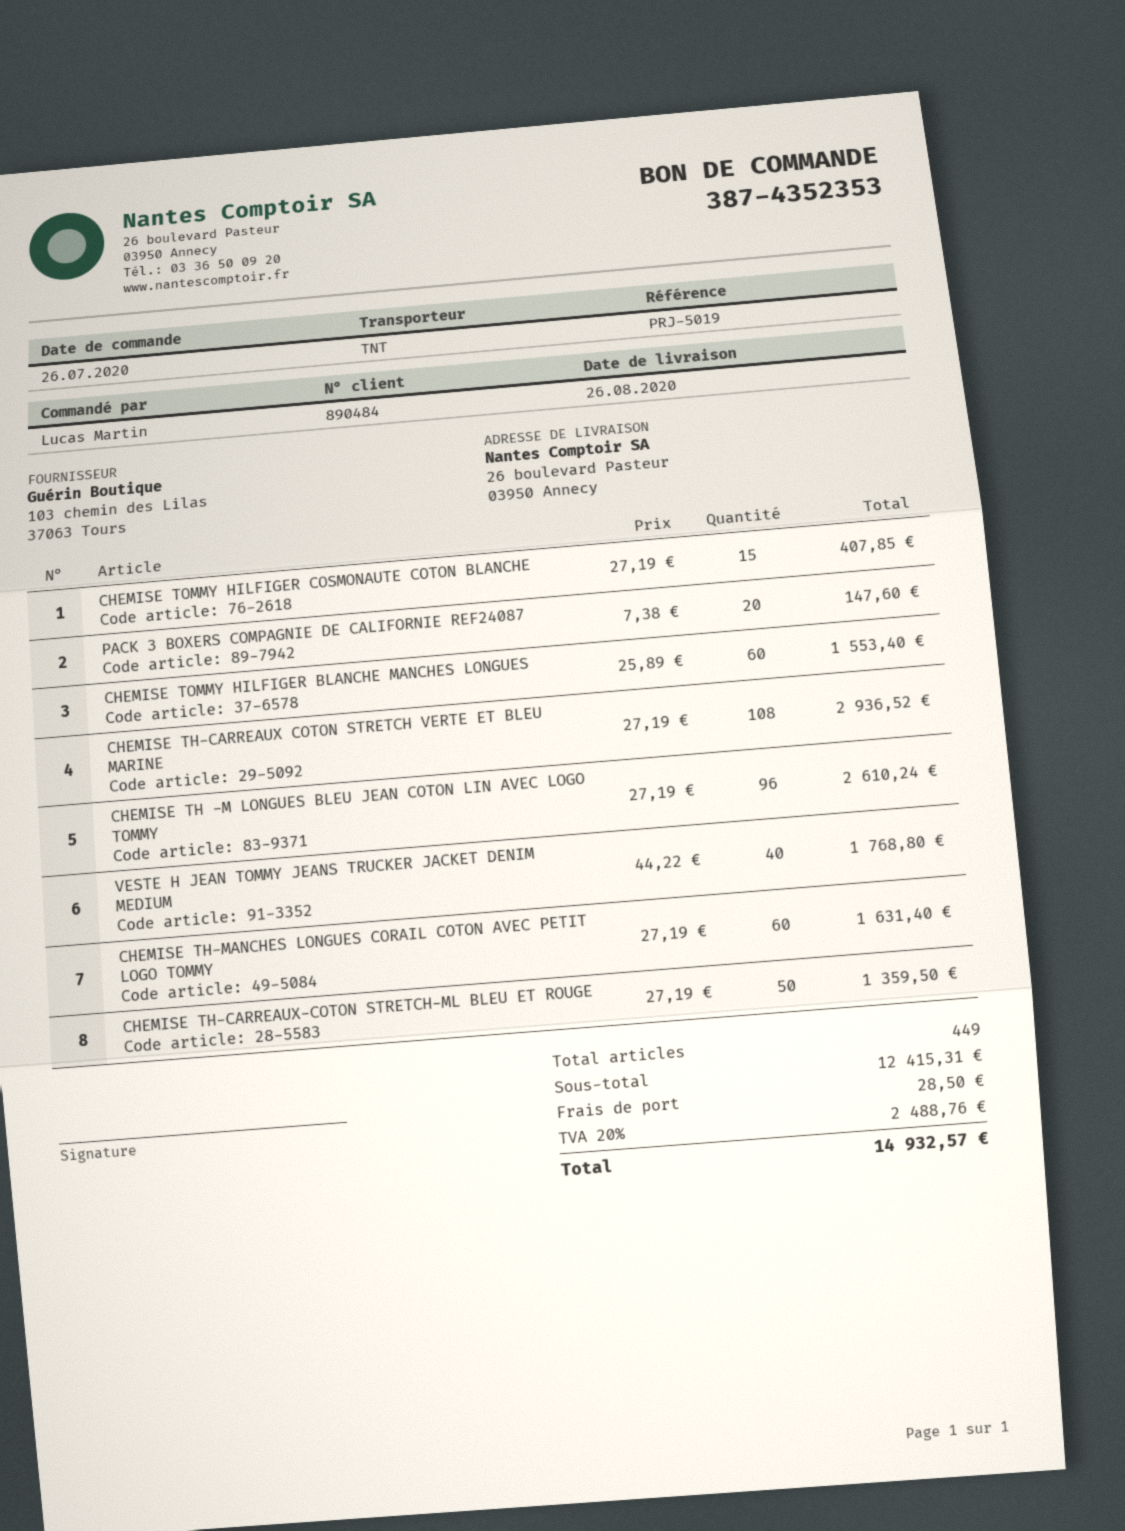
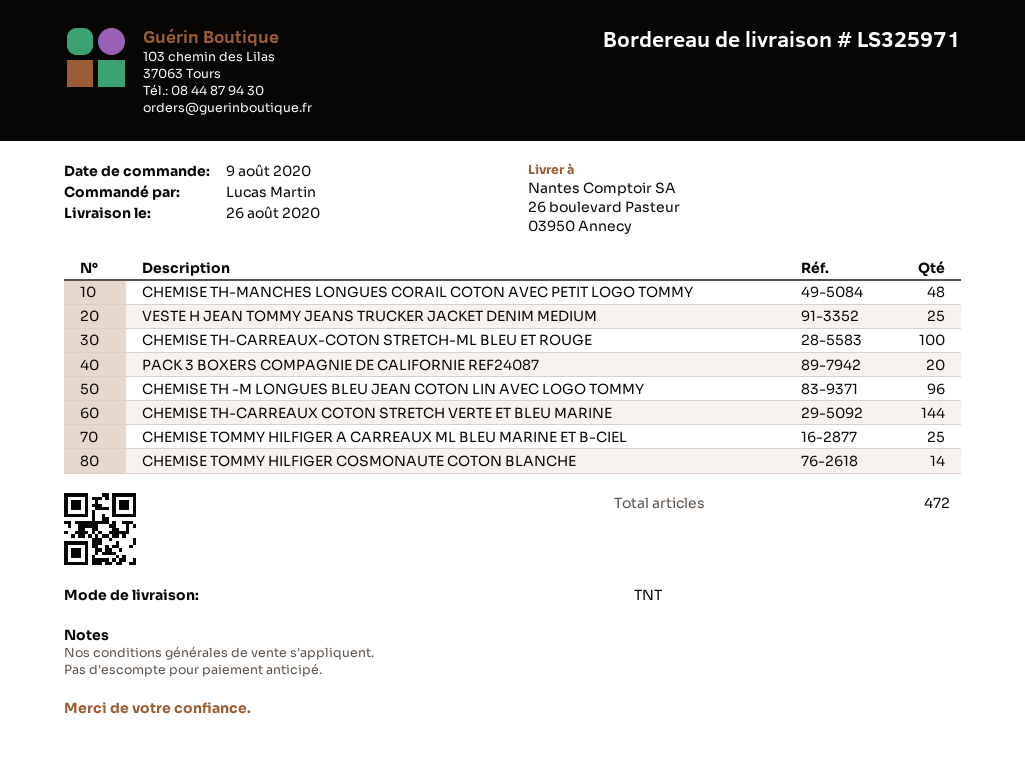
order date: 2020-07-26 -> 2020-08-09
CHEMISE TOMMY HILFIGER COSMONAUTE COTON BLANCHE: 15 -> 14
CHEMISE TOMMY HILFIGER BLANCHE MANCHES LONGUES: 60 -> none
CHEMISE TH-CARREAUX COTON STRETCH VERTE ET BLEU MARINE: 108 -> 144
VESTE H JEAN TOMMY JEANS TRUCKER JACKET DENIM MEDIUM: 40 -> 25
CHEMISE TH-MANCHES LONGUES CORAIL COTON AVEC PETIT LOGO TOMMY: 60 -> 48
CHEMISE TH-CARREAUX-COTON STRETCH-ML BLEU ET ROUGE: 50 -> 100
CHEMISE TOMMY HILFIGER A CARREAUX ML BLEU MARINE ET B-CIEL: none -> 25
total quantity: 449 -> 472

